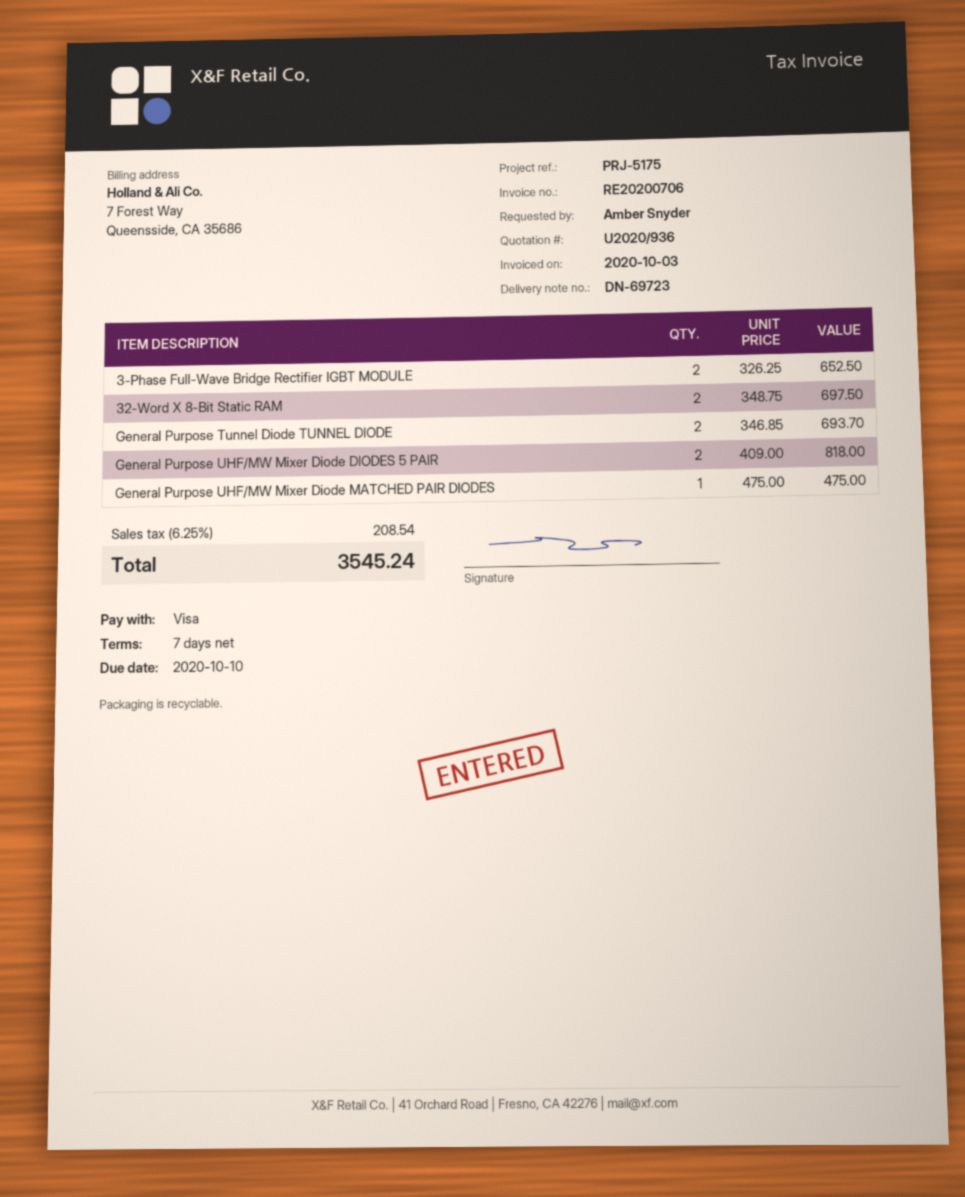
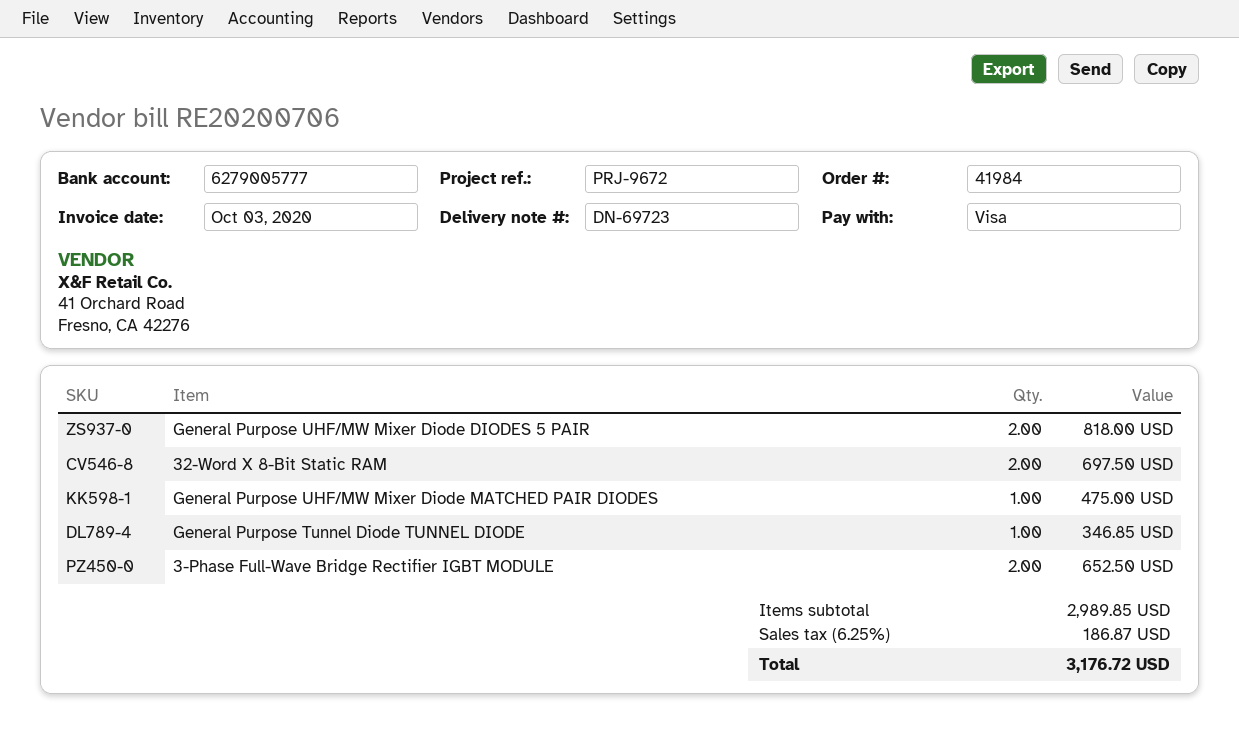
reference: PRJ-5175 -> PRJ-9672
General Purpose Tunnel Diode TUNNEL DIODE: 2 for 693.70 -> 1 for 346.85
tax: 6.25% = 208.54 -> 6.25% = 186.87
total: 3545.24 -> 3176.72

